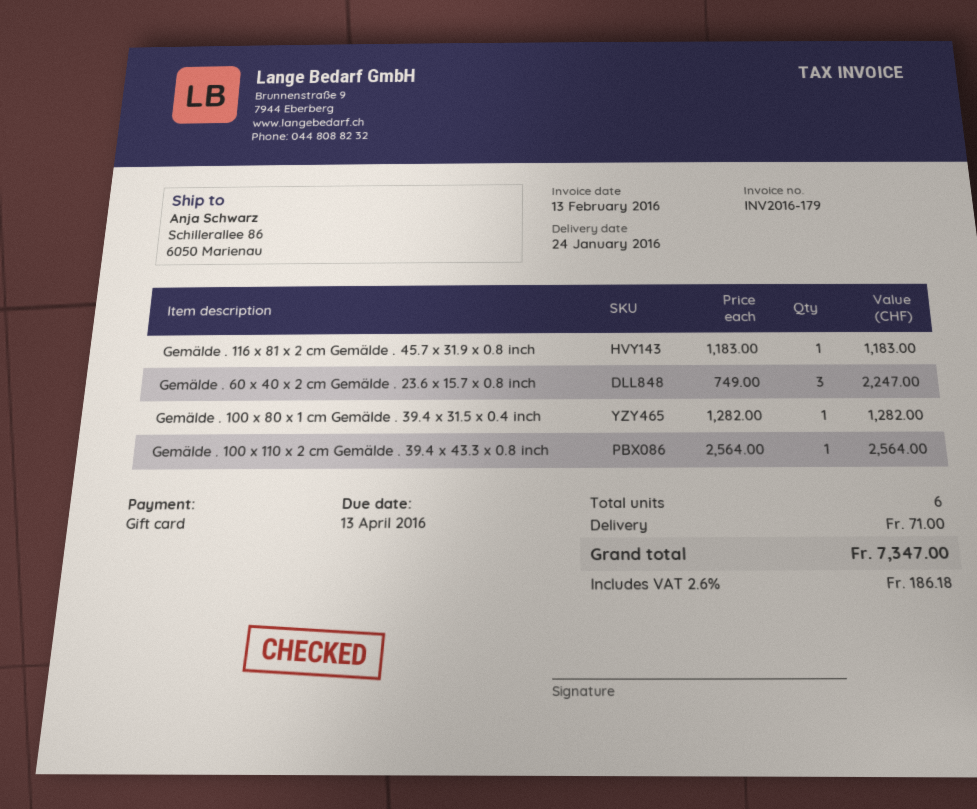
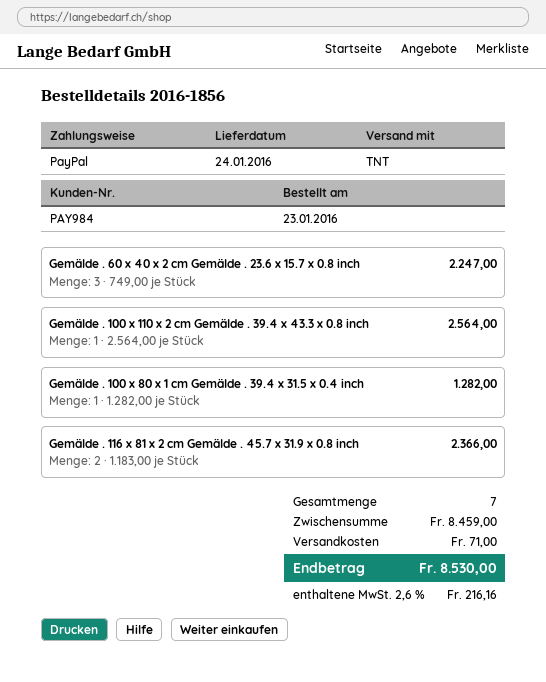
payment method: gift card -> PayPal
Gemälde . 116 x 81 x 2 cm Gemälde . 45.7 x 31.9 x 0.8 inch: 1 x 1183.00 = 1183.00 -> 2 x 1183.00 = 2366.00
total quantity: 6 -> 7
tax: 2.6% = 186.18 -> 2.6% = 216.16
total: 7347.00 -> 8530.00

